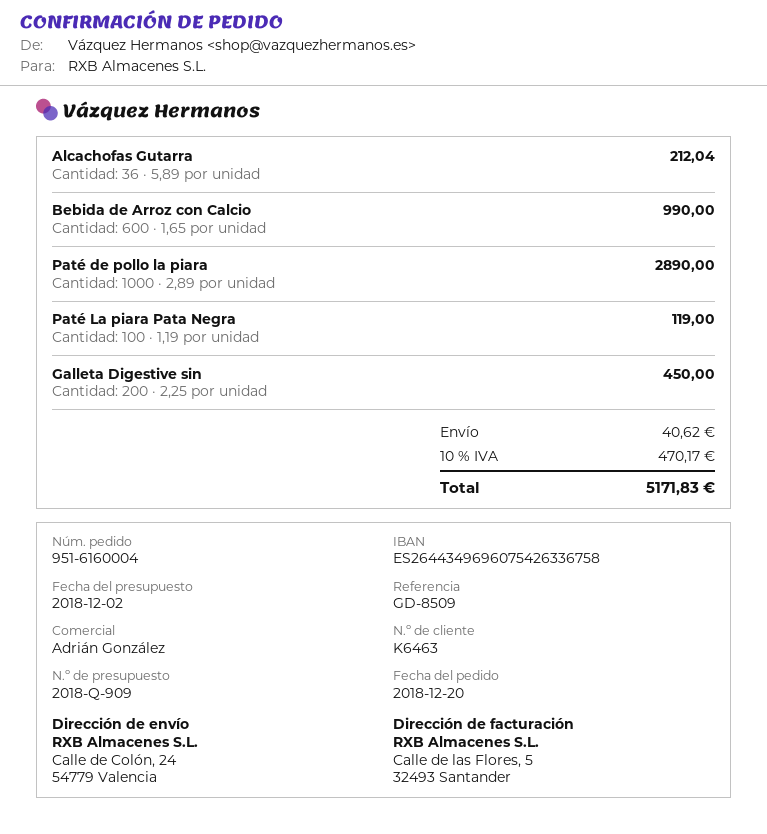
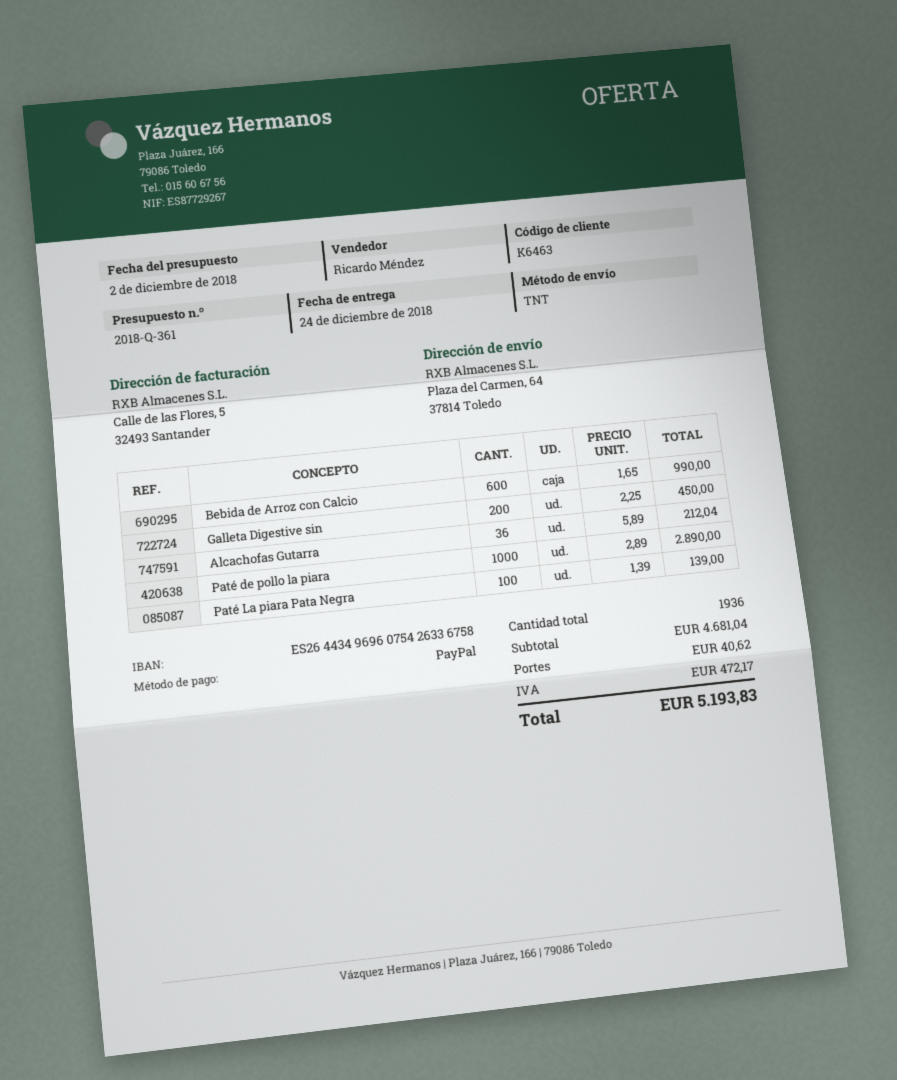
quote number: 2018-Q-909 -> 2018-Q-361
sales rep: Adrián González -> Ricardo Méndez
ship to: Calle de Colón, 24, 54779 Valencia -> Plaza del Carmen, 64, 37814 Toledo
Paté La piara Pata Negra: 100 x 1.19 = 119.00 -> 100 x 1.39 = 139.00
tax: 470.17 -> 472.17
total: 5171.83 -> 5193.83

